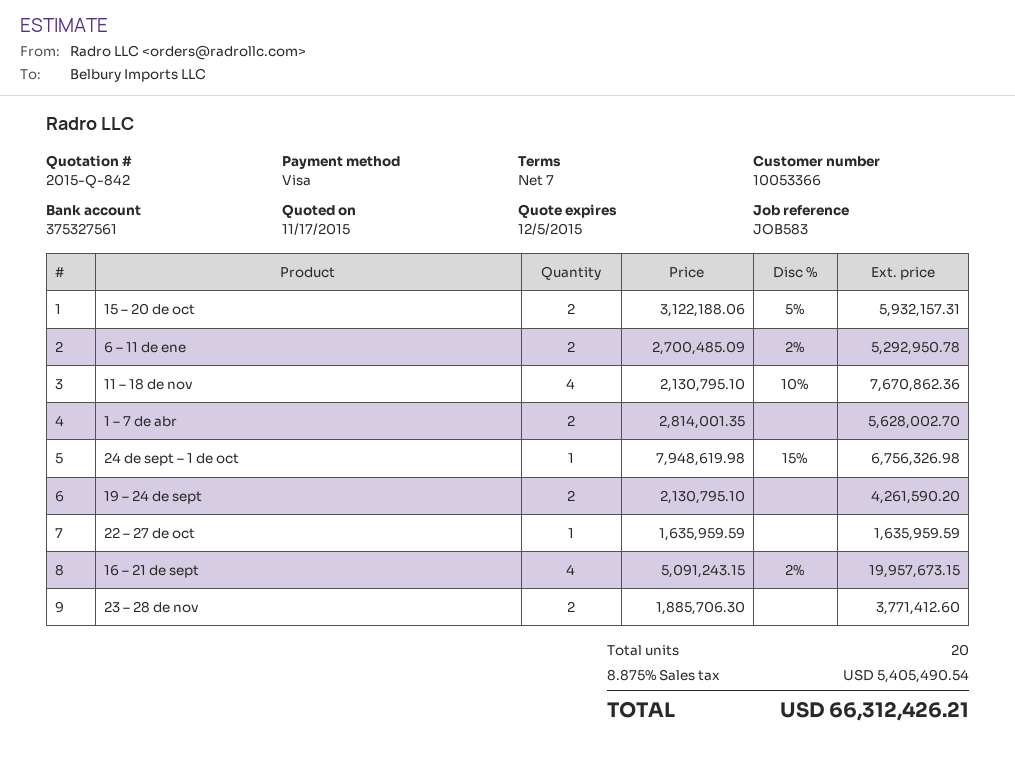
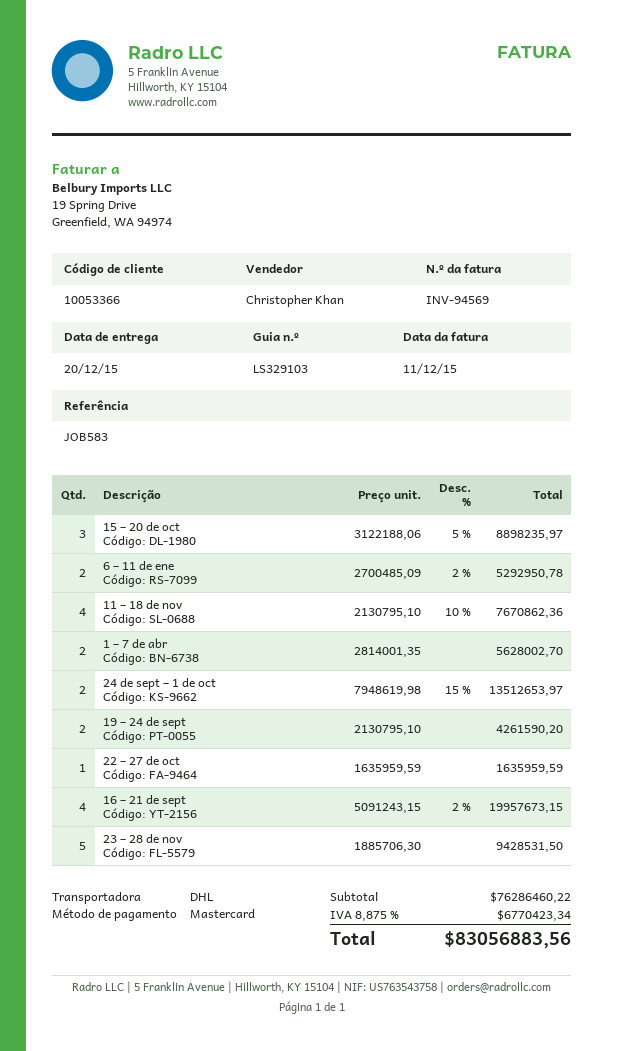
payment method: Visa -> Mastercard
15 – 20 de oct: 2 x 3122188.06 - 5% = 5932157.31 -> 3 x 3122188.06 - 5% = 8898235.97
24 de sept – 1 de oct: 1 x 7948619.98 - 15% = 6756326.98 -> 2 x 7948619.98 - 15% = 13512653.97
23 – 28 de nov: 2 x 1885706.30 = 3771412.60 -> 5 x 1885706.30 = 9428531.50
tax: 8.875% = 5405490.54 -> 8.875% = 6770423.34
total: 66312426.21 -> 83056883.56

